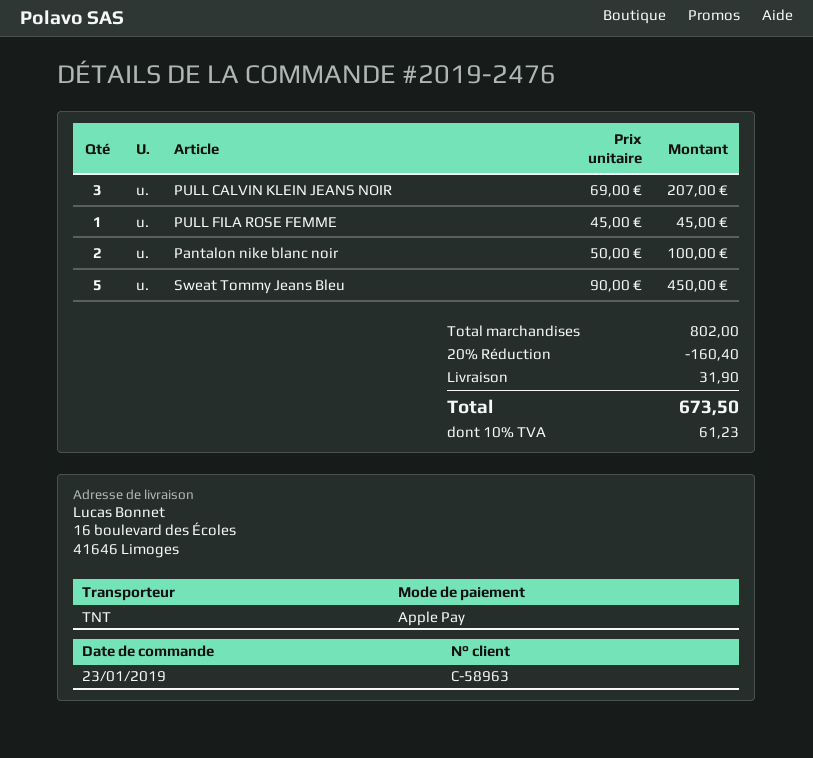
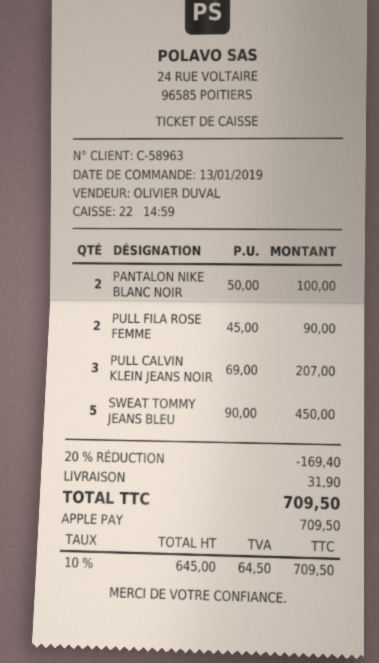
order date: 2019-01-23 -> 2019-01-13
PULL FILA ROSE FEMME: 1 x 45.00 = 45.00 -> 2 x 45.00 = 90.00
discount: 20% = 160.40 -> 20% = 169.40
tax: 10% = 61.23 -> 10% = 64.50
total: 673.50 -> 709.50

